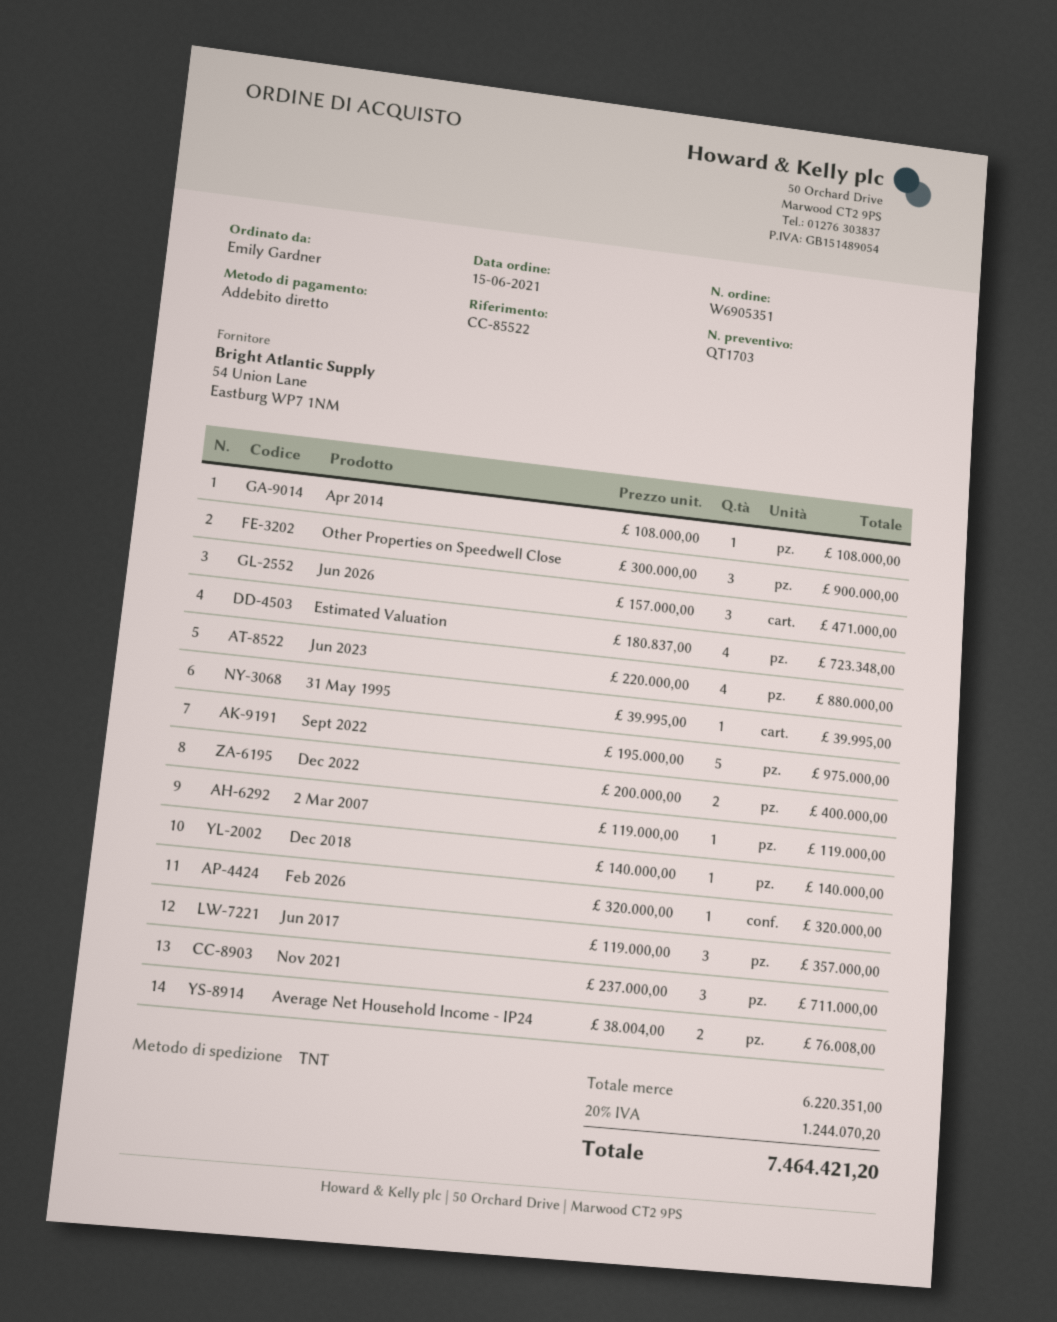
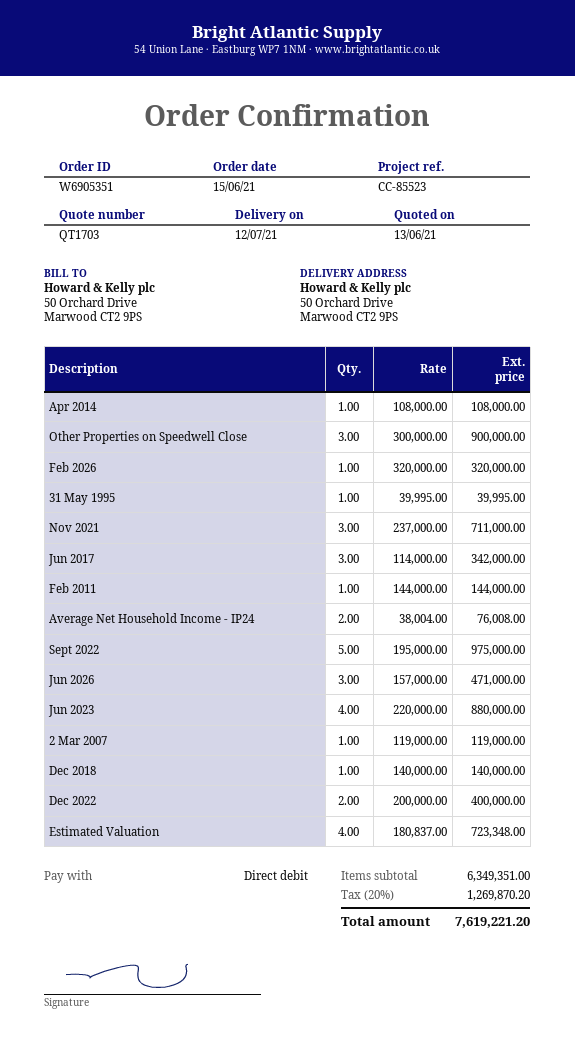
reference: CC-85522 -> CC-85523
Jun 2017: 3 x 119000.00 = 357000.00 -> 3 x 114000.00 = 342000.00
Feb 2011: none -> 1 x 144000.00 = 144000.00
subtotal: 6220351.00 -> 6349351.00
tax: 20% = 1244070.20 -> 20% = 1269870.20
total: 7464421.20 -> 7619221.20

